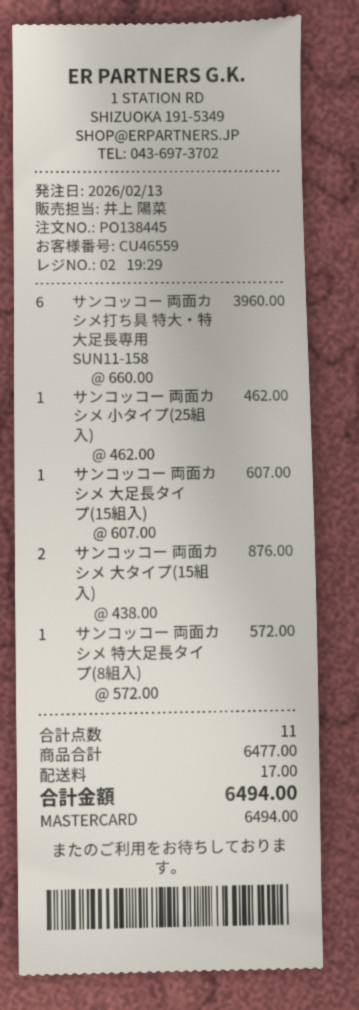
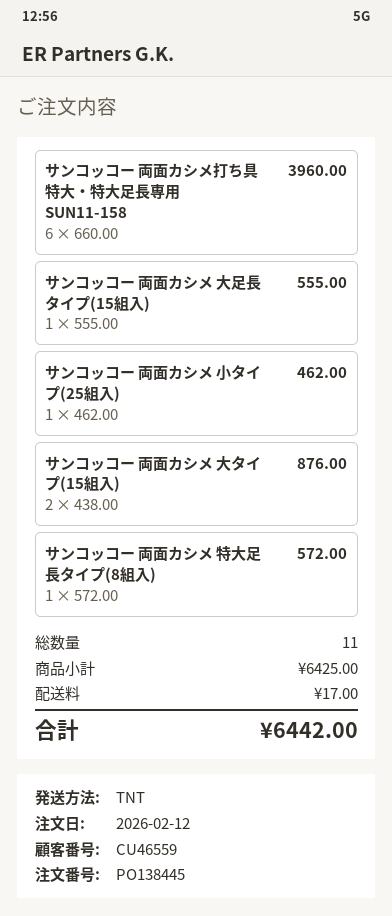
order date: 2026-02-13 -> 2026-02-12
サンコッコー 両面カシメ 大足長タイプ(15組入): 1 x 607.00 = 607.00 -> 1 x 555.00 = 555.00
subtotal: 6477.00 -> 6425.00
total: 6494.00 -> 6442.00

